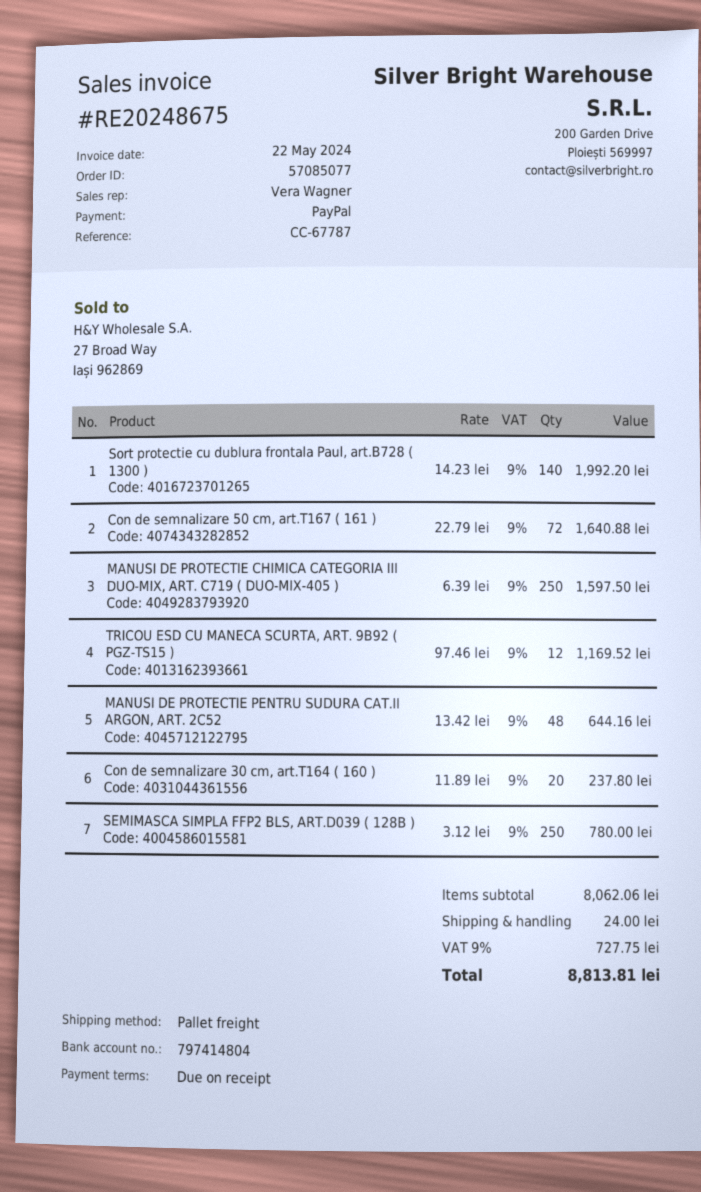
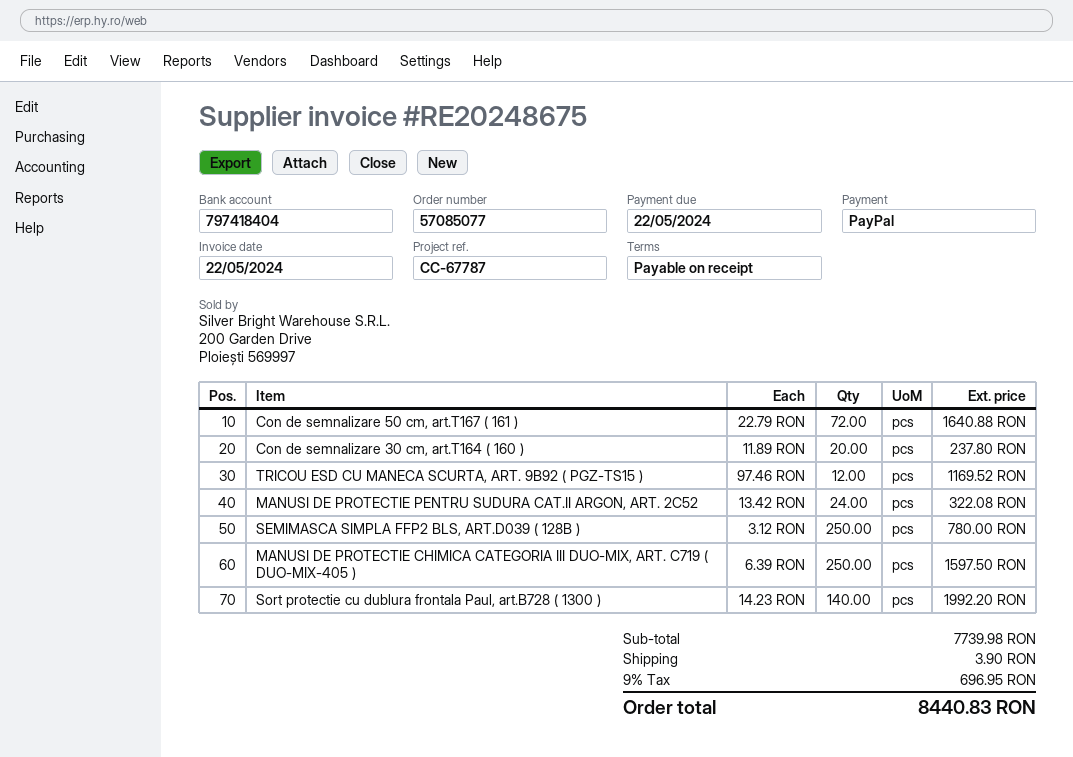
bank account: 797414804 -> 797418404
MANUSI DE PROTECTIE PENTRU SUDURA CAT.II ARGON, ART. 2C52: 48 x 13.42 = 644.16 -> 24 x 13.42 = 322.08
subtotal: 8062.06 -> 7739.98
shipping: 24.00 -> 3.90
tax: 9% = 727.75 -> 9% = 696.95
total: 8813.81 -> 8440.83

